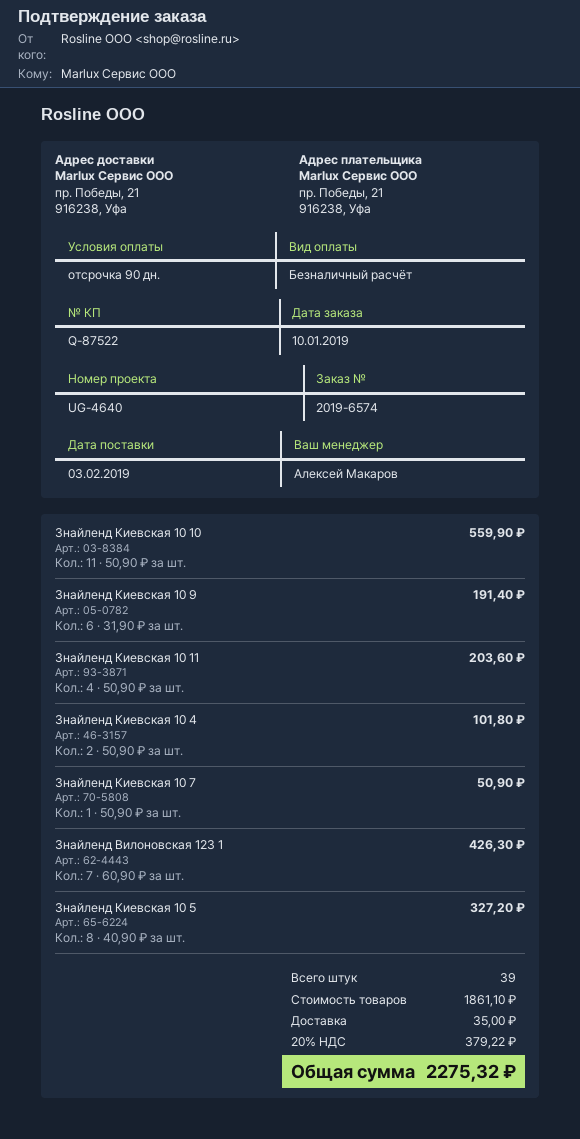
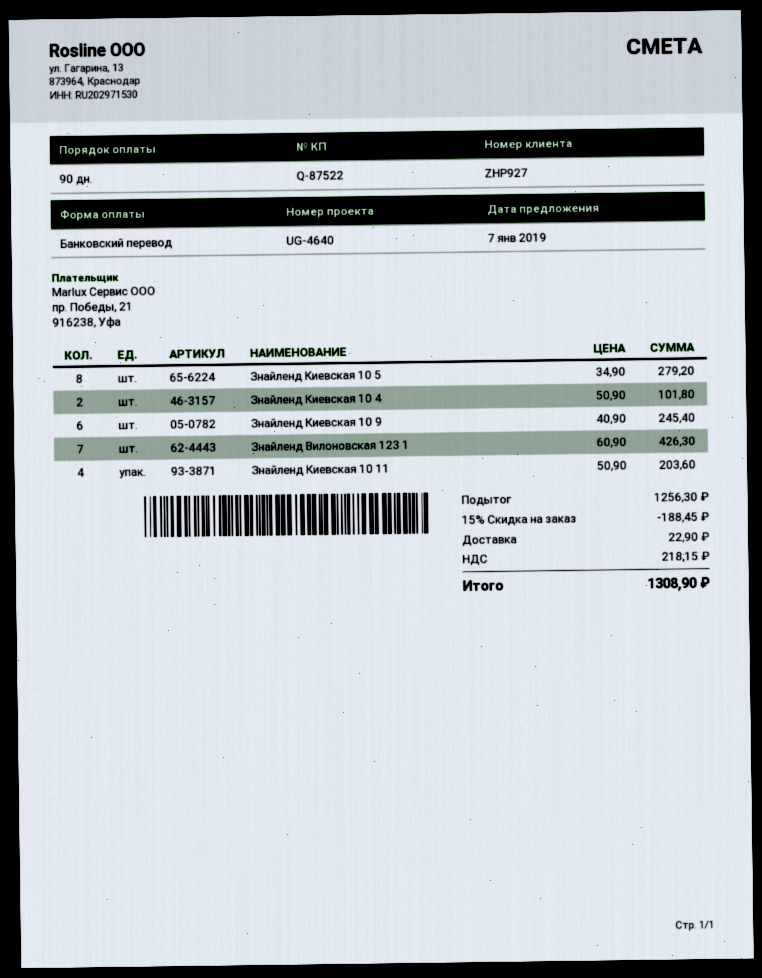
Знайленд Киевская 10 10: 11 x 50.90 = 559.90 -> none
Знайленд Киевская 10 9: 6 x 31.90 = 191.40 -> 6 x 40.90 = 245.40
Знайленд Киевская 10 7: 1 x 50.90 = 50.90 -> none
Знайленд Киевская 10 5: 8 x 40.90 = 327.20 -> 8 x 34.90 = 279.20
subtotal: 1861.10 -> 1256.30
discount: none -> 15% = 188.45
shipping: 35.00 -> 22.90
tax: 379.22 -> 218.15
total: 2275.32 -> 1308.90

